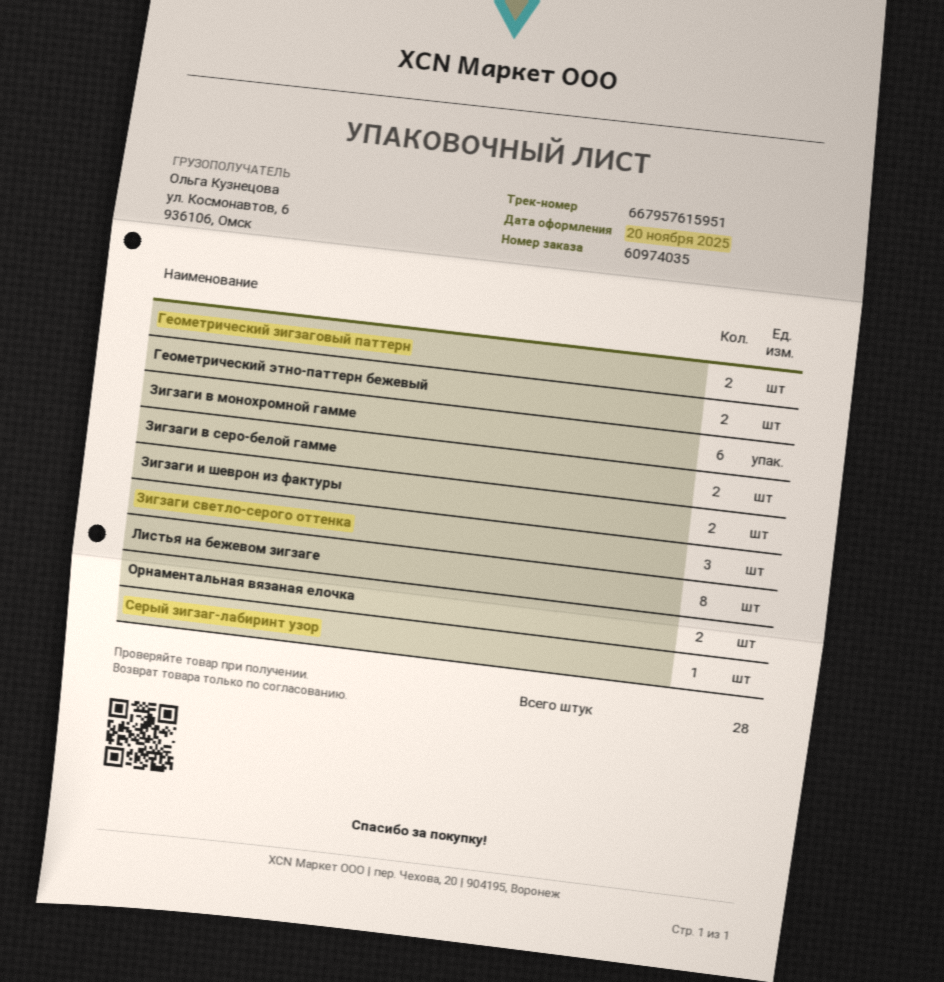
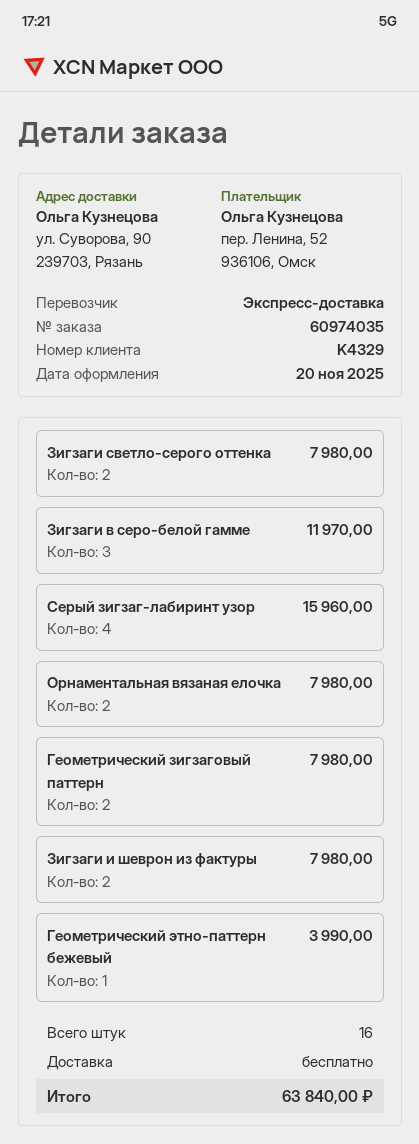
ship to: ул. Космонавтов, 6, 936106, Омск -> ул. Суворова, 90, 239703, Рязань
Геометрический этно-паттерн бежевый: 2 -> 1
Зигзаги в монохромной гамме: 6 -> none
Зигзаги в серо-белой гамме: 2 -> 3
Зигзаги светло-серого оттенка: 3 -> 2
Листья на бежевом зигзаге: 8 -> none
Серый зигзаг-лабиринт узор: 1 -> 4
total quantity: 28 -> 16

